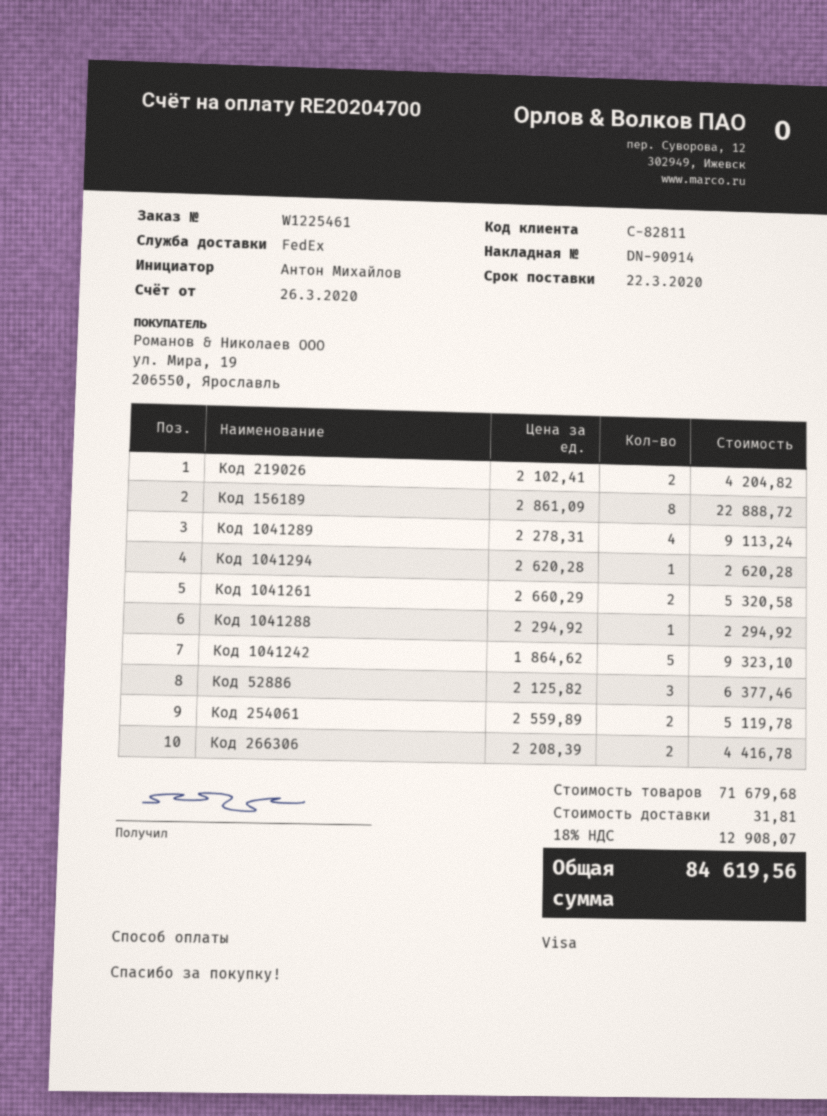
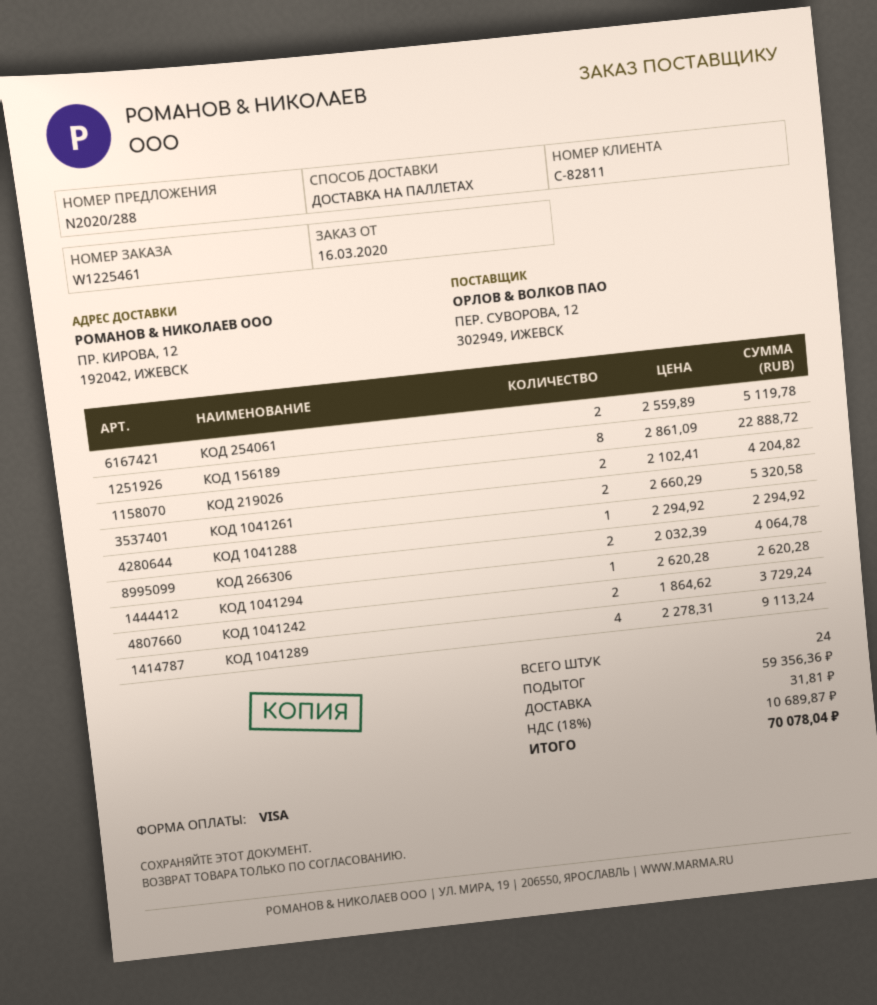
shipping method: FedEx -> pallet freight
Код 1041242: 5 x 1864.62 = 9323.10 -> 2 x 1864.62 = 3729.24
Код 52886: 3 x 2125.82 = 6377.46 -> none
Код 266306: 2 x 2208.39 = 4416.78 -> 2 x 2032.39 = 4064.78
subtotal: 71679.68 -> 59356.36
tax: 18% = 12908.07 -> 18% = 10689.87
total: 84619.56 -> 70078.04

